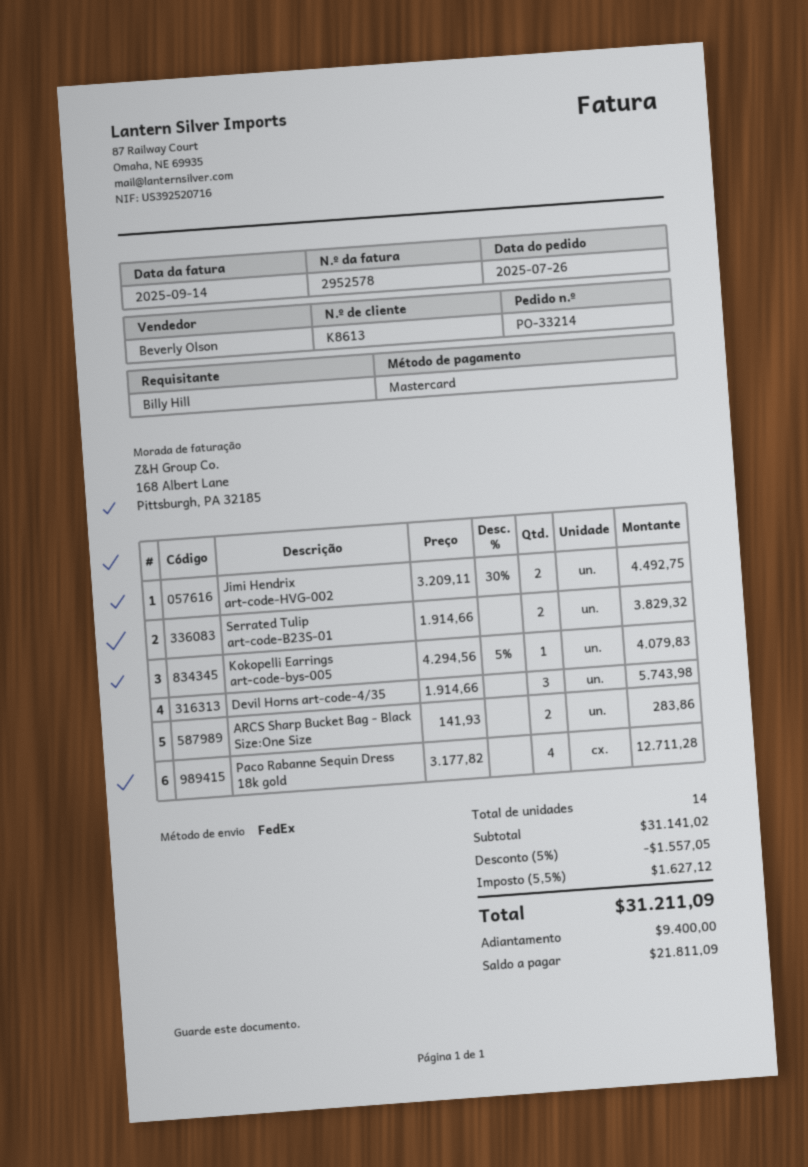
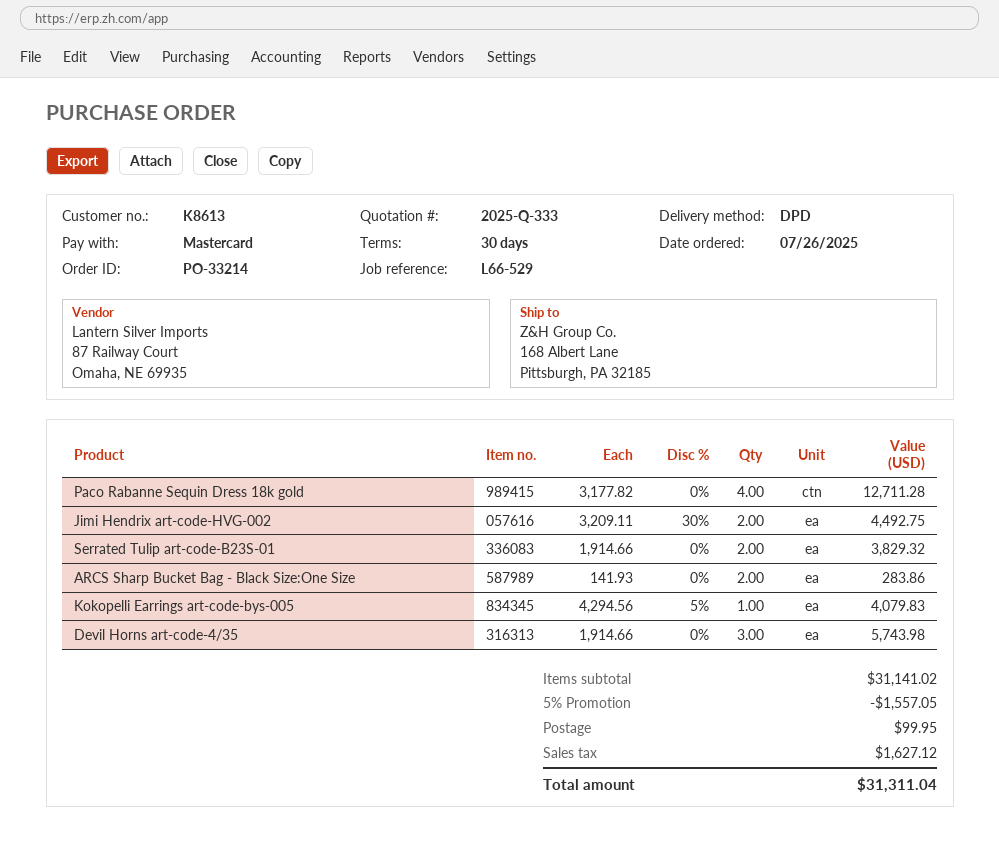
shipping method: FedEx -> DPD
shipping: none -> 99.95
total: 31211.09 -> 31311.04

